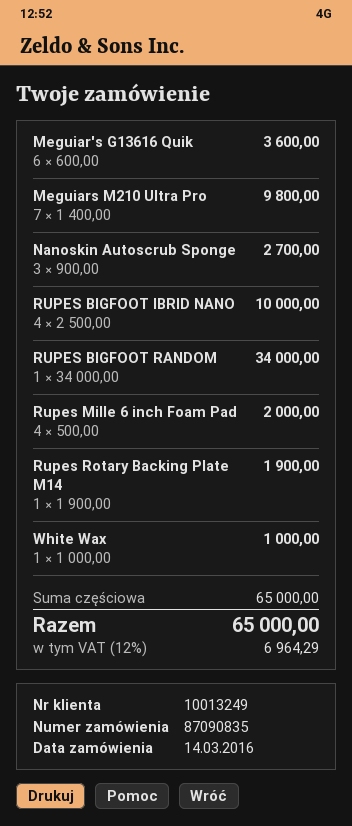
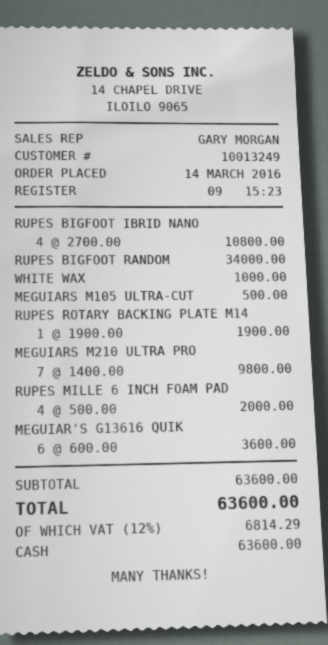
Nanoskin Autoscrub Sponge: 3 x 900.00 = 2700.00 -> none
RUPES BIGFOOT IBRID NANO: 4 x 2500.00 = 10000.00 -> 4 x 2700.00 = 10800.00
MEGUIARS M105 ULTRA-CUT: none -> 1 x 500.00 = 500.00
subtotal: 65000.00 -> 63600.00
tax: 12% = 6964.29 -> 12% = 6814.29
total: 65000.00 -> 63600.00

